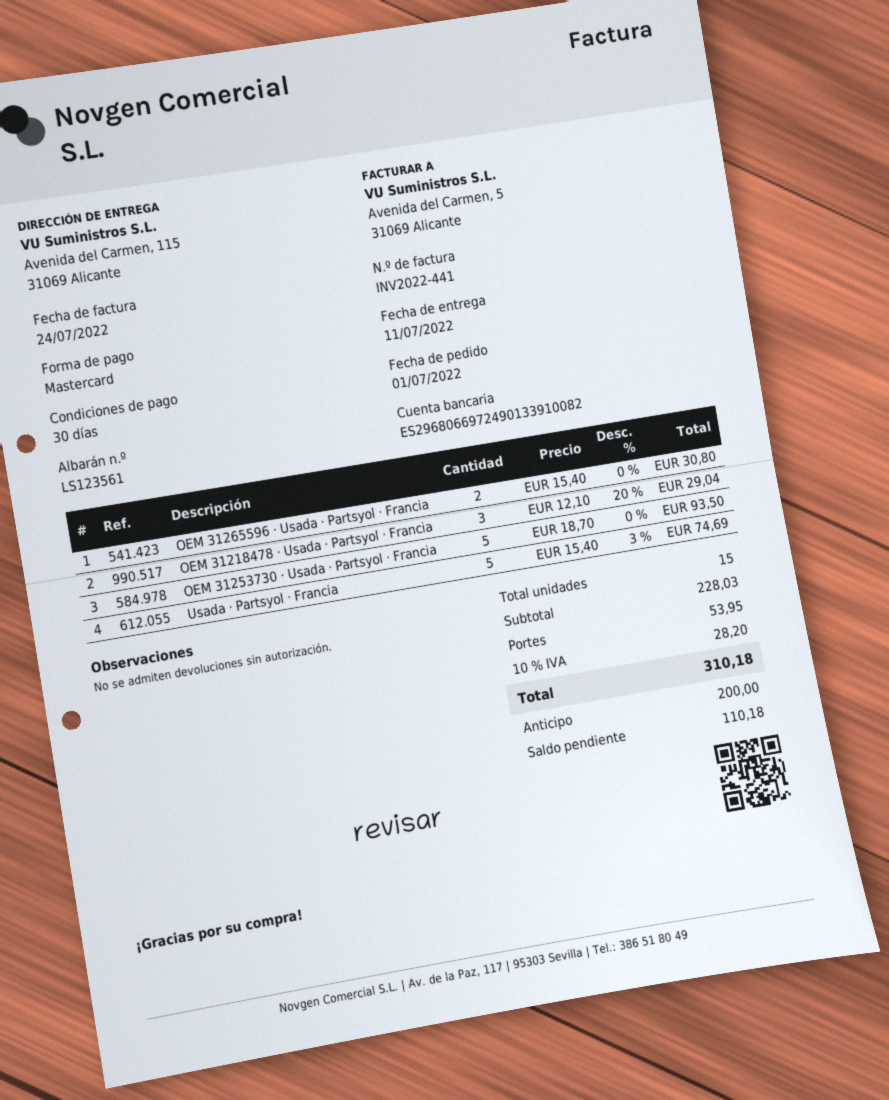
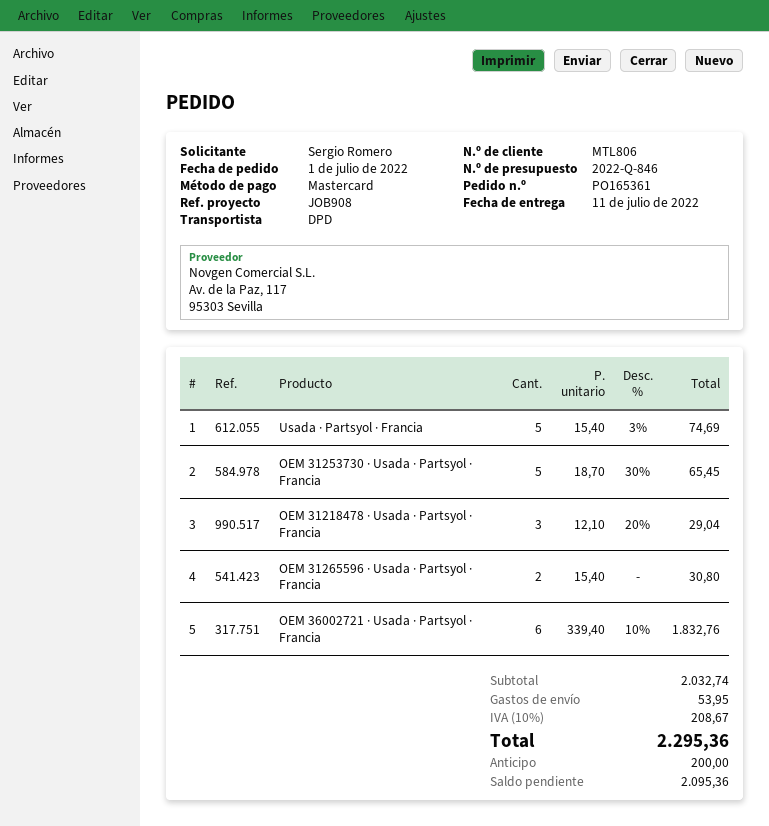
OEM 31253730 · Usada · Partsyol · Francia: 5 x 18.70 = 93.50 -> 5 x 18.70 - 30% = 65.45
OEM 36002721 · Usada · Partsyol · Francia: none -> 6 x 339.40 - 10% = 1832.76
subtotal: 228.03 -> 2032.74
tax: 10% = 28.20 -> 10% = 208.67
total: 310.18 -> 2295.36
balance: 110.18 -> 2095.36

